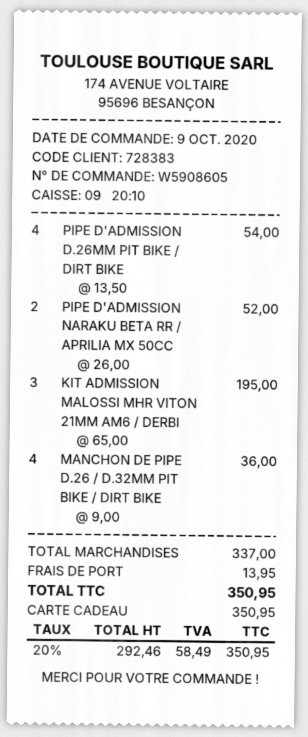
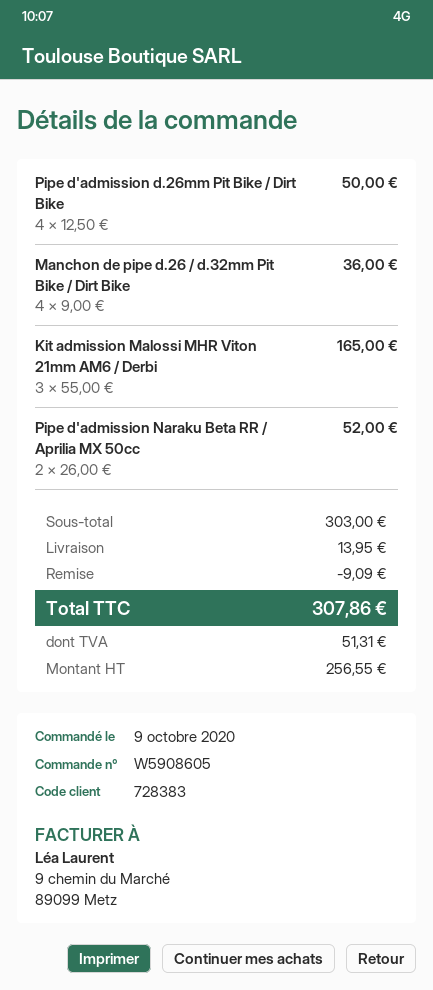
PIPE D'ADMISSION D.26MM PIT BIKE / DIRT BIKE: 4 x 13.50 = 54.00 -> 4 x 12.50 = 50.00
KIT ADMISSION MALOSSI MHR VITON 21MM AM6 / DERBI: 3 x 65.00 = 195.00 -> 3 x 55.00 = 165.00
subtotal: 337.00 -> 303.00
discount: none -> 9.09
net: 292.46 -> 256.55
tax: 58.49 -> 51.31
total: 350.95 -> 307.86

